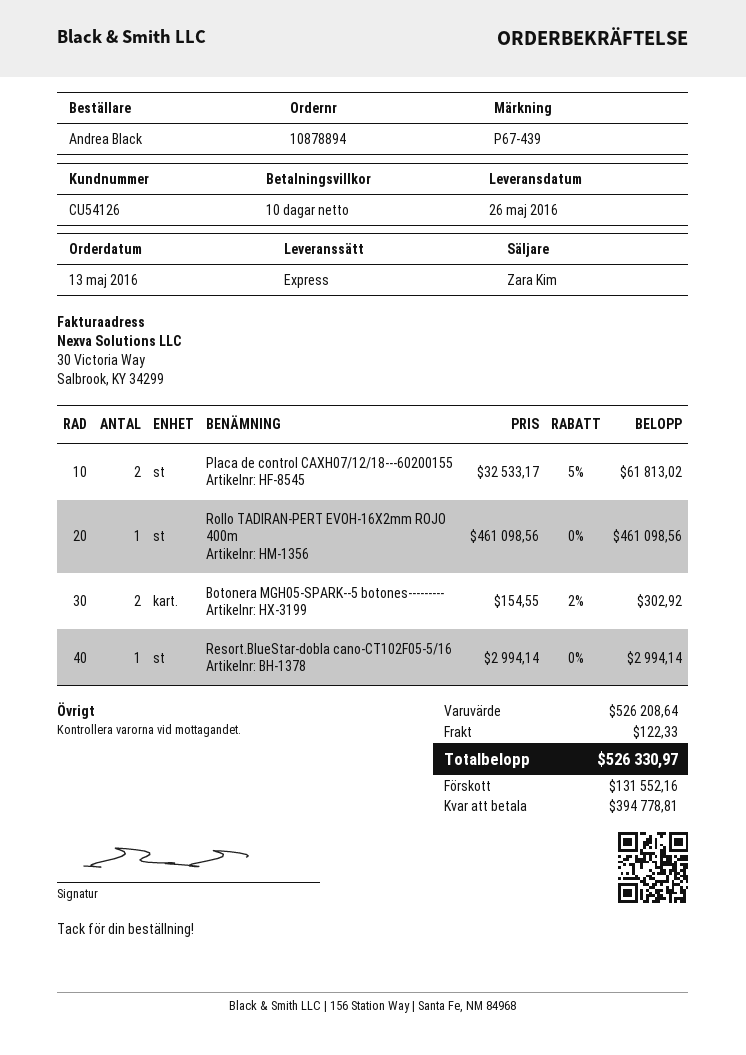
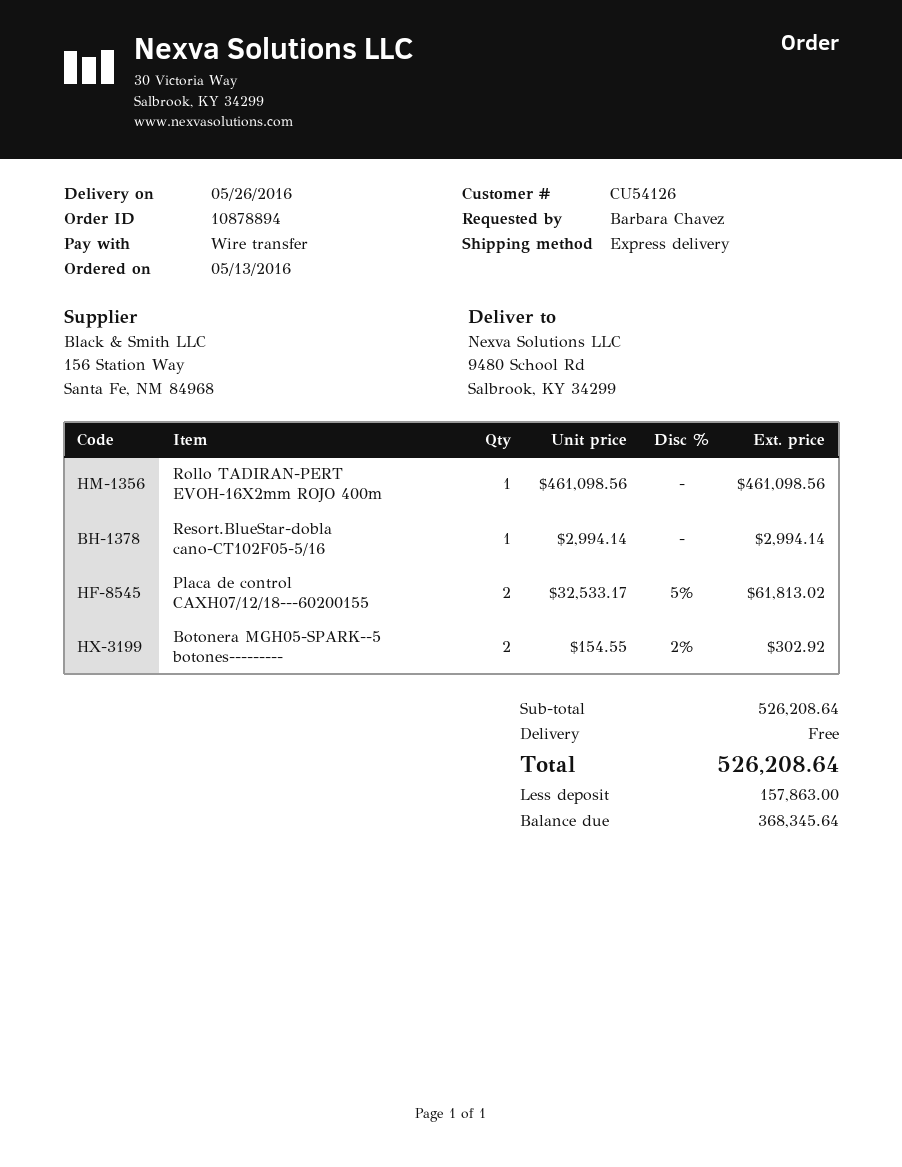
ordered by: Andrea Black -> Barbara Chavez
shipping: 122.33 -> 0.00
total: 526330.97 -> 526208.64
deposit: 131552.16 -> 157863.00
balance: 394778.81 -> 368345.64

